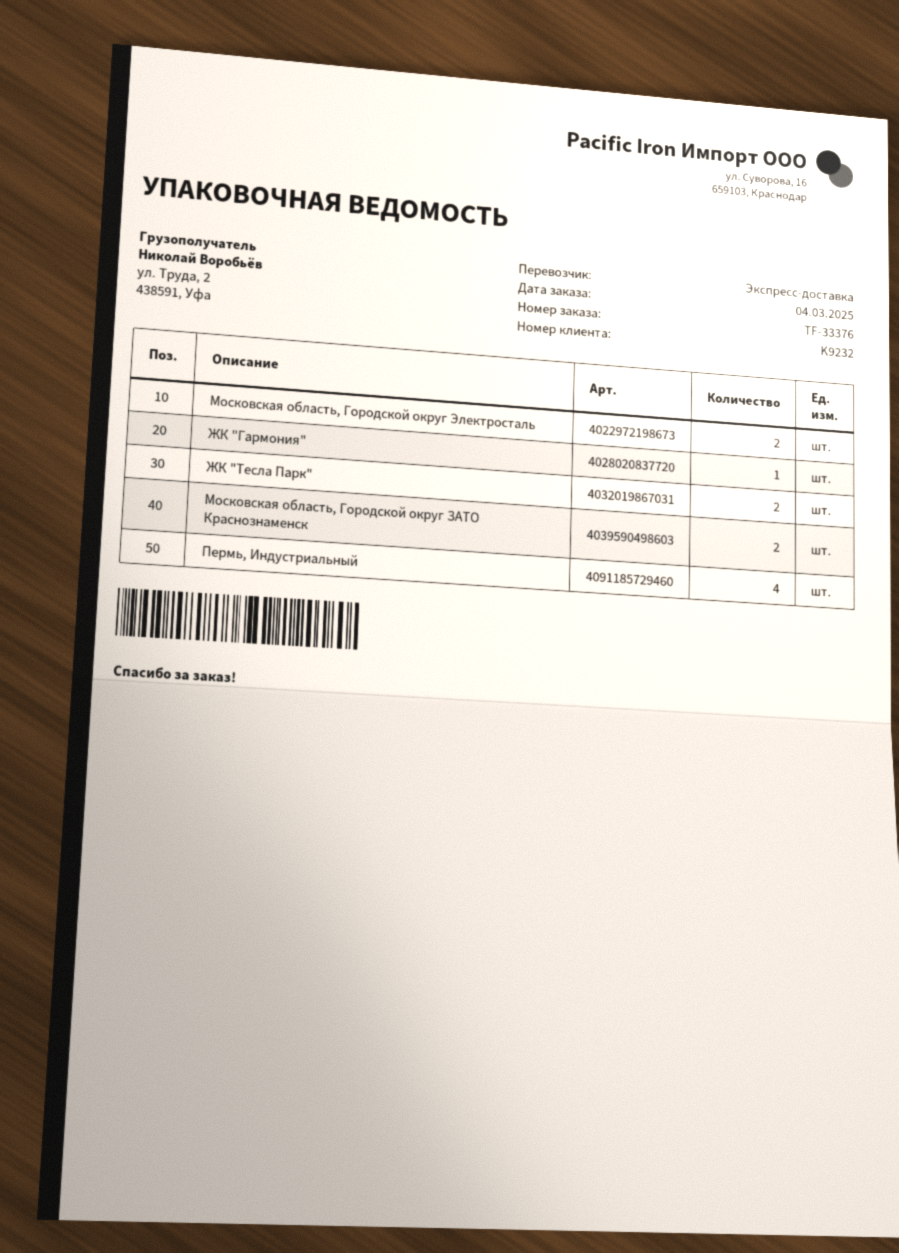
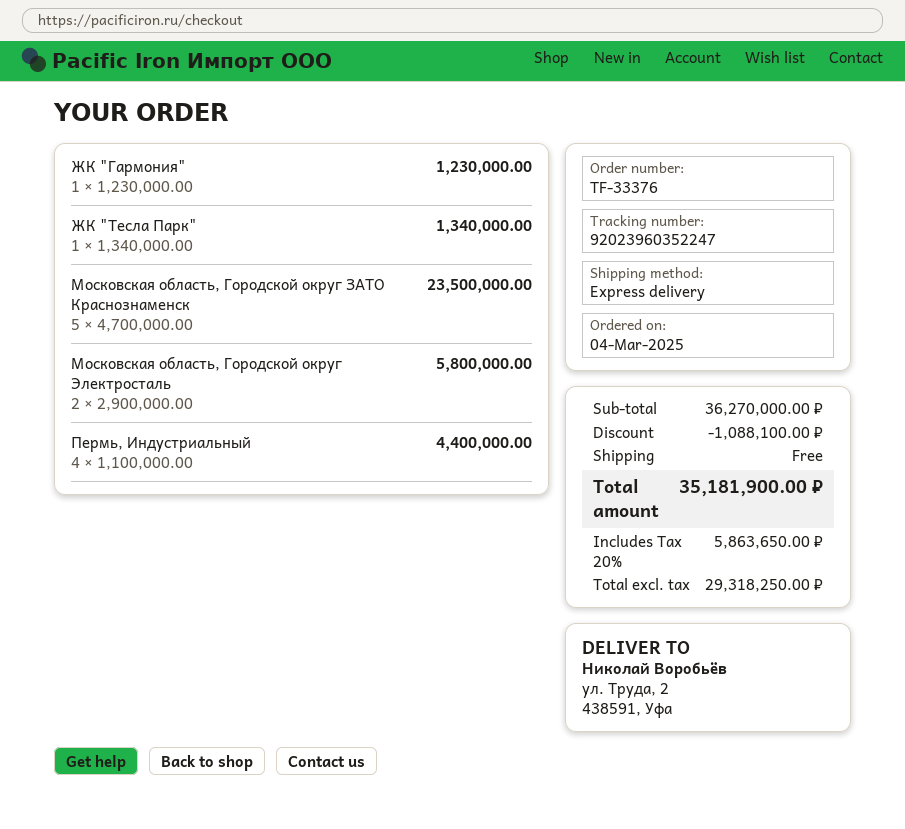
ЖК "Тесла Парк": 2 -> 1
Московская область, Городской округ ЗАТО Краснознаменск: 2 -> 5

